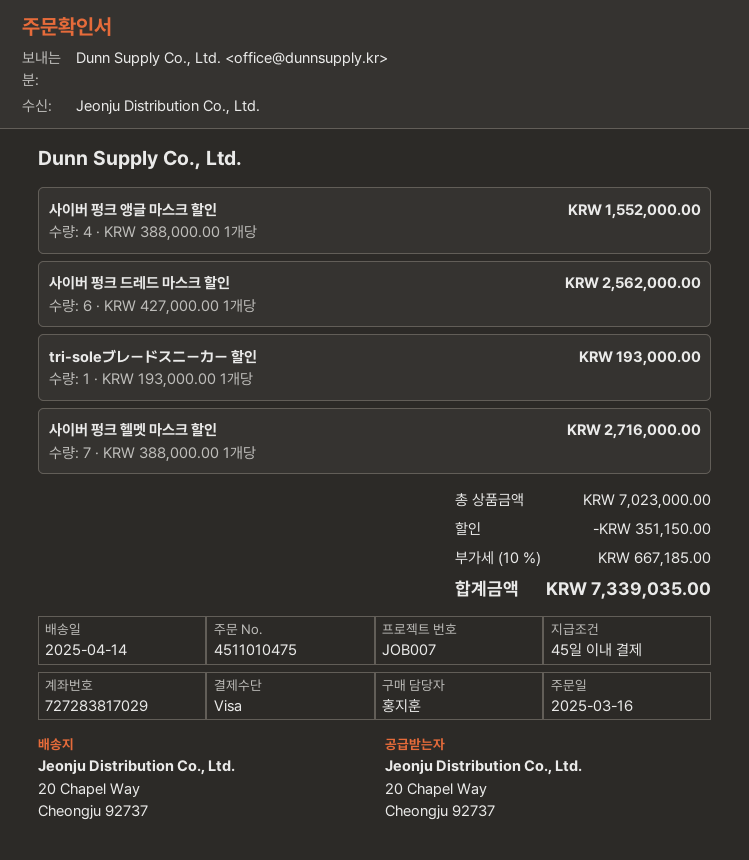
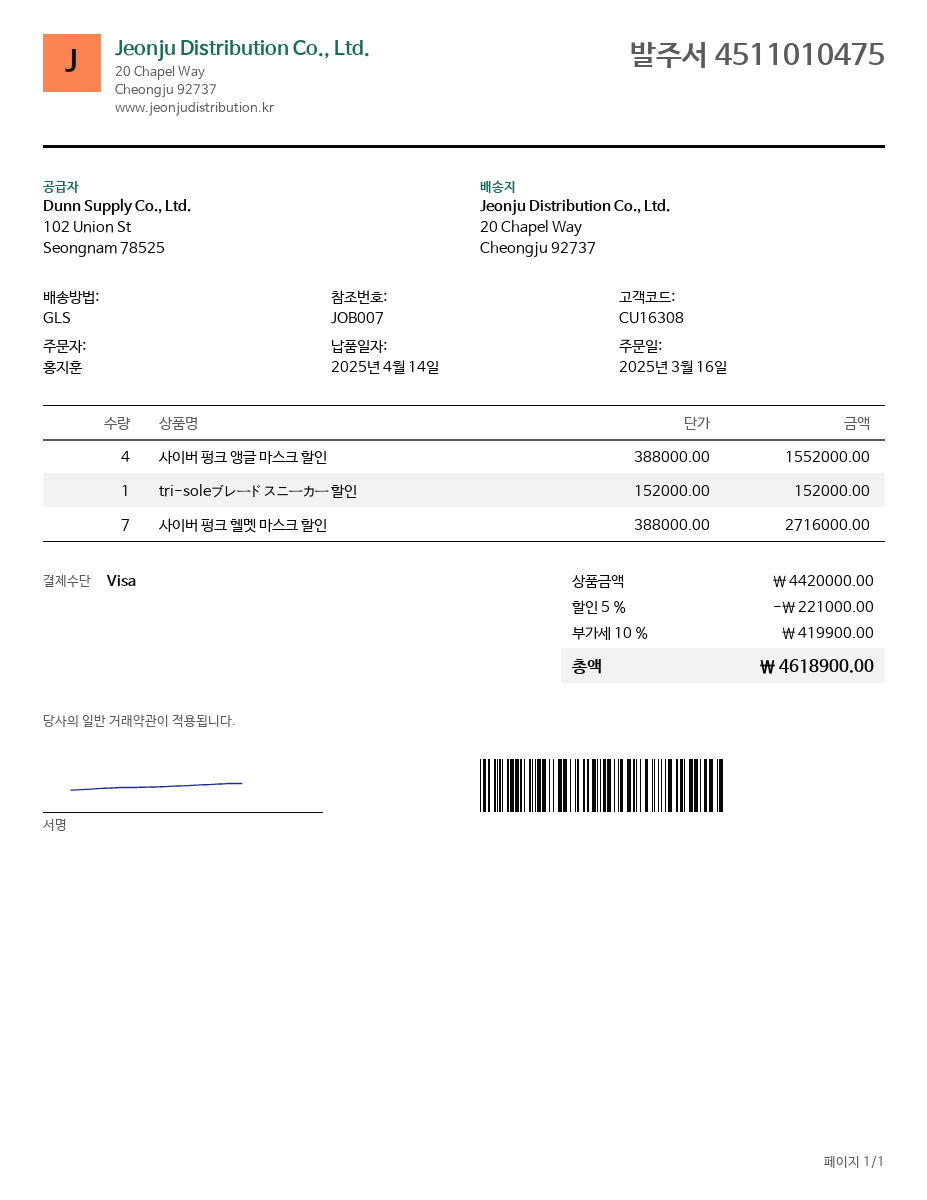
사이버 펑크 드레드 마스크 할인: 6 x 427000.00 = 2562000.00 -> none
tri-soleブレードスニーカー 할인: 1 x 193000.00 = 193000.00 -> 1 x 152000.00 = 152000.00
subtotal: 7023000.00 -> 4420000.00
discount: 351150.00 -> 221000.00
tax: 10% = 667185.00 -> 10% = 419900.00
total: 7339035.00 -> 4618900.00

